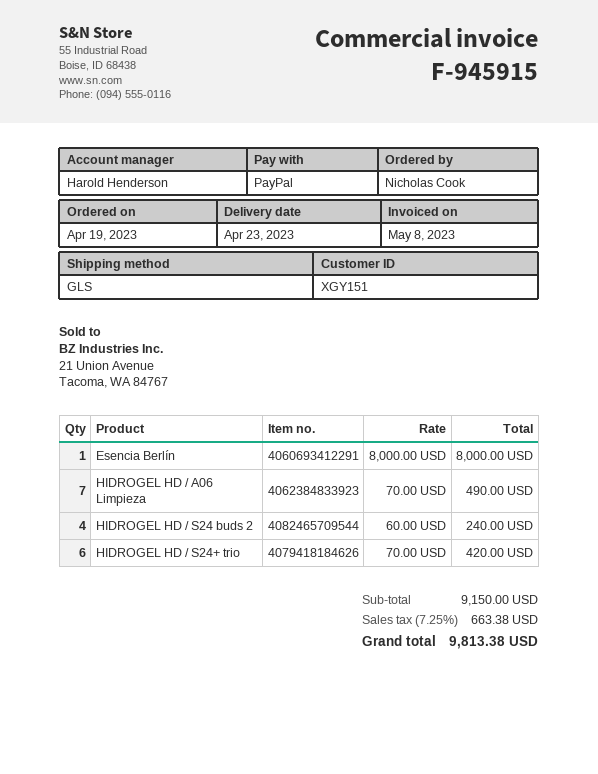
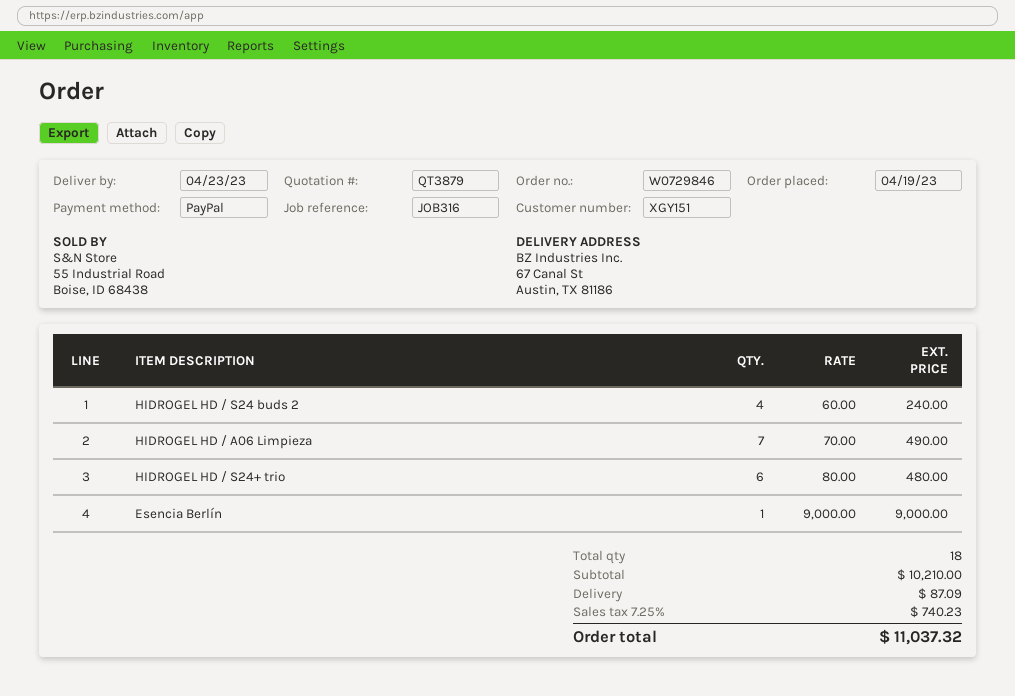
Esencia Berlín: 1 x 8000.00 = 8000.00 -> 1 x 9000.00 = 9000.00
HIDROGEL HD / S24+ trio: 6 x 70.00 = 420.00 -> 6 x 80.00 = 480.00
subtotal: 9150.00 -> 10210.00
shipping: none -> 87.09
tax: 7.25% = 663.38 -> 7.25% = 740.23
total: 9813.38 -> 11037.32

